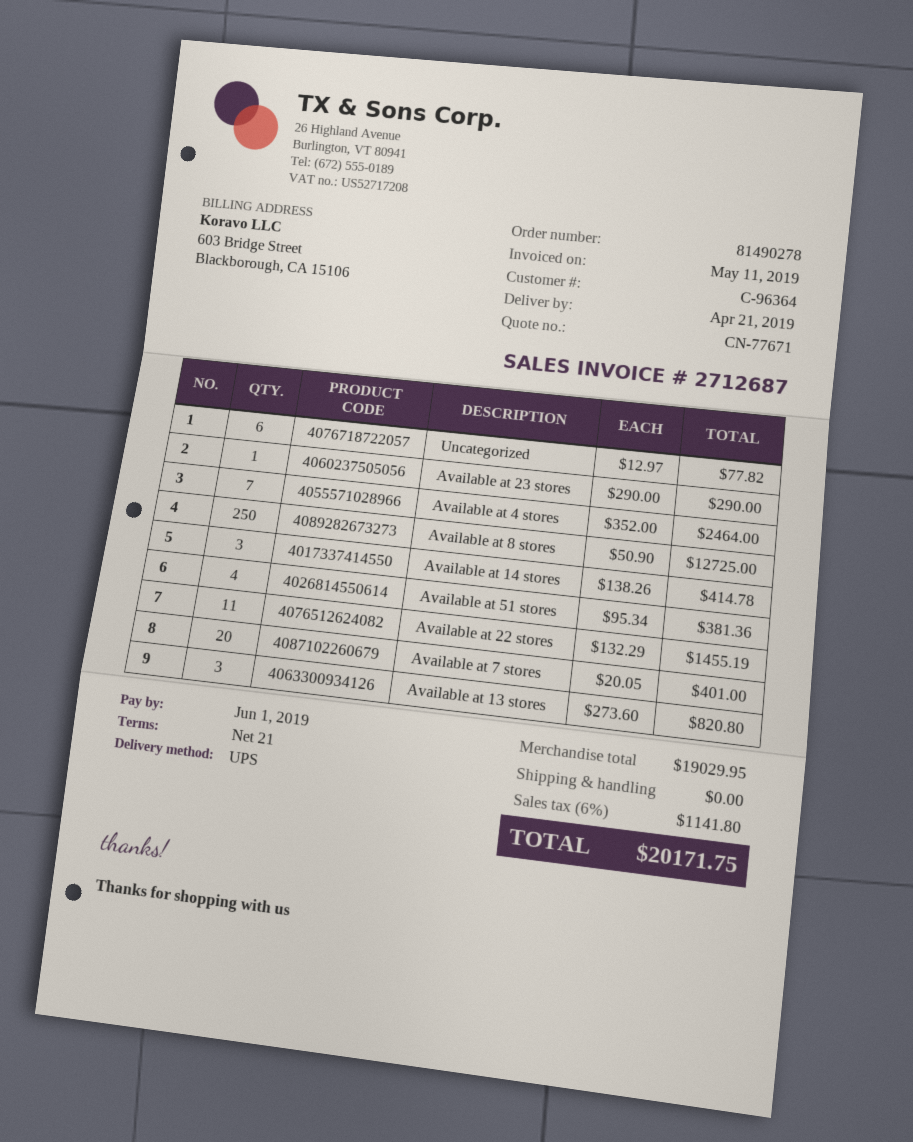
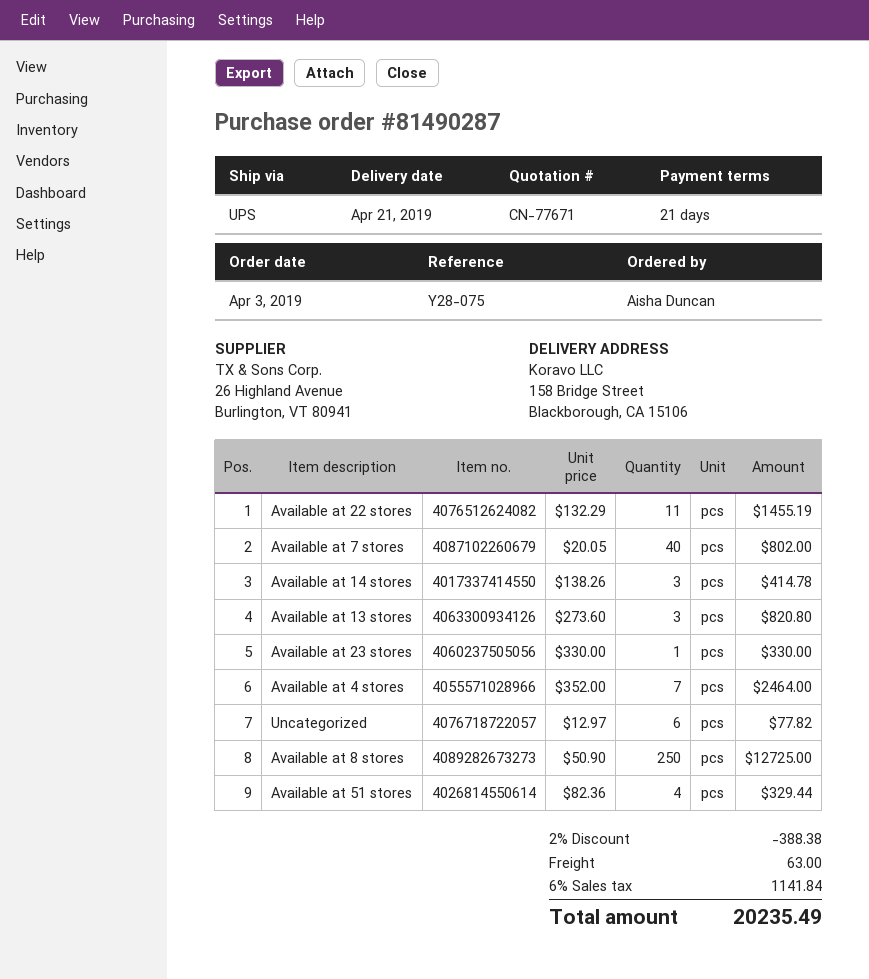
order number: 81490278 -> 81490287
Available at 23 stores: 1 x 290.00 = 290.00 -> 1 x 330.00 = 330.00
Available at 51 stores: 4 x 95.34 = 381.36 -> 4 x 82.36 = 329.44
Available at 7 stores: 20 x 20.05 = 401.00 -> 40 x 20.05 = 802.00
discount: none -> 2% = 388.38
shipping: 0.00 -> 63.00
tax: 6% = 1141.80 -> 6% = 1141.84
total: 20171.75 -> 20235.49

